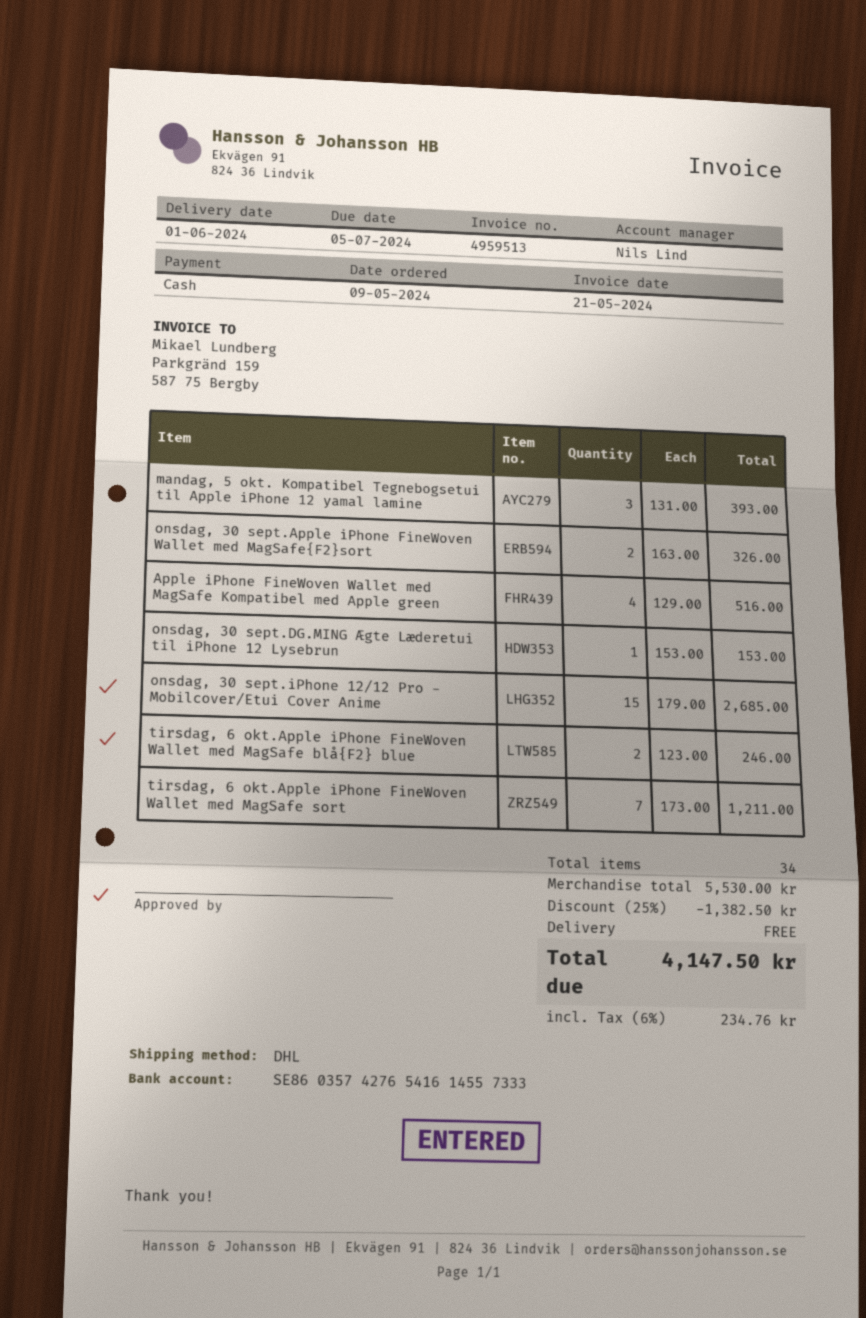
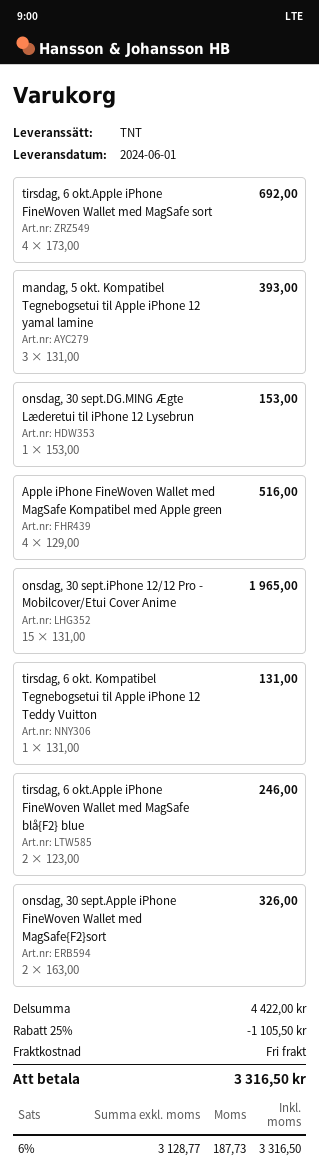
shipping method: DHL -> TNT
onsdag, 30 sept.iPhone 12/12 Pro - Mobilcover/Etui Cover Anime: 15 x 179.00 = 2685.00 -> 15 x 131.00 = 1965.00
tirsdag, 6 okt.Apple iPhone FineWoven Wallet med MagSafe sort: 7 x 173.00 = 1211.00 -> 4 x 173.00 = 692.00
tirsdag, 6 okt. Kompatibel Tegnebogsetui til Apple iPhone 12 Teddy Vuitton: none -> 1 x 131.00 = 131.00
subtotal: 5530.00 -> 4422.00
discount: 25% = 1382.50 -> 25% = 1105.50
tax: 6% = 234.76 -> 6% = 187.73
total: 4147.50 -> 3316.50

